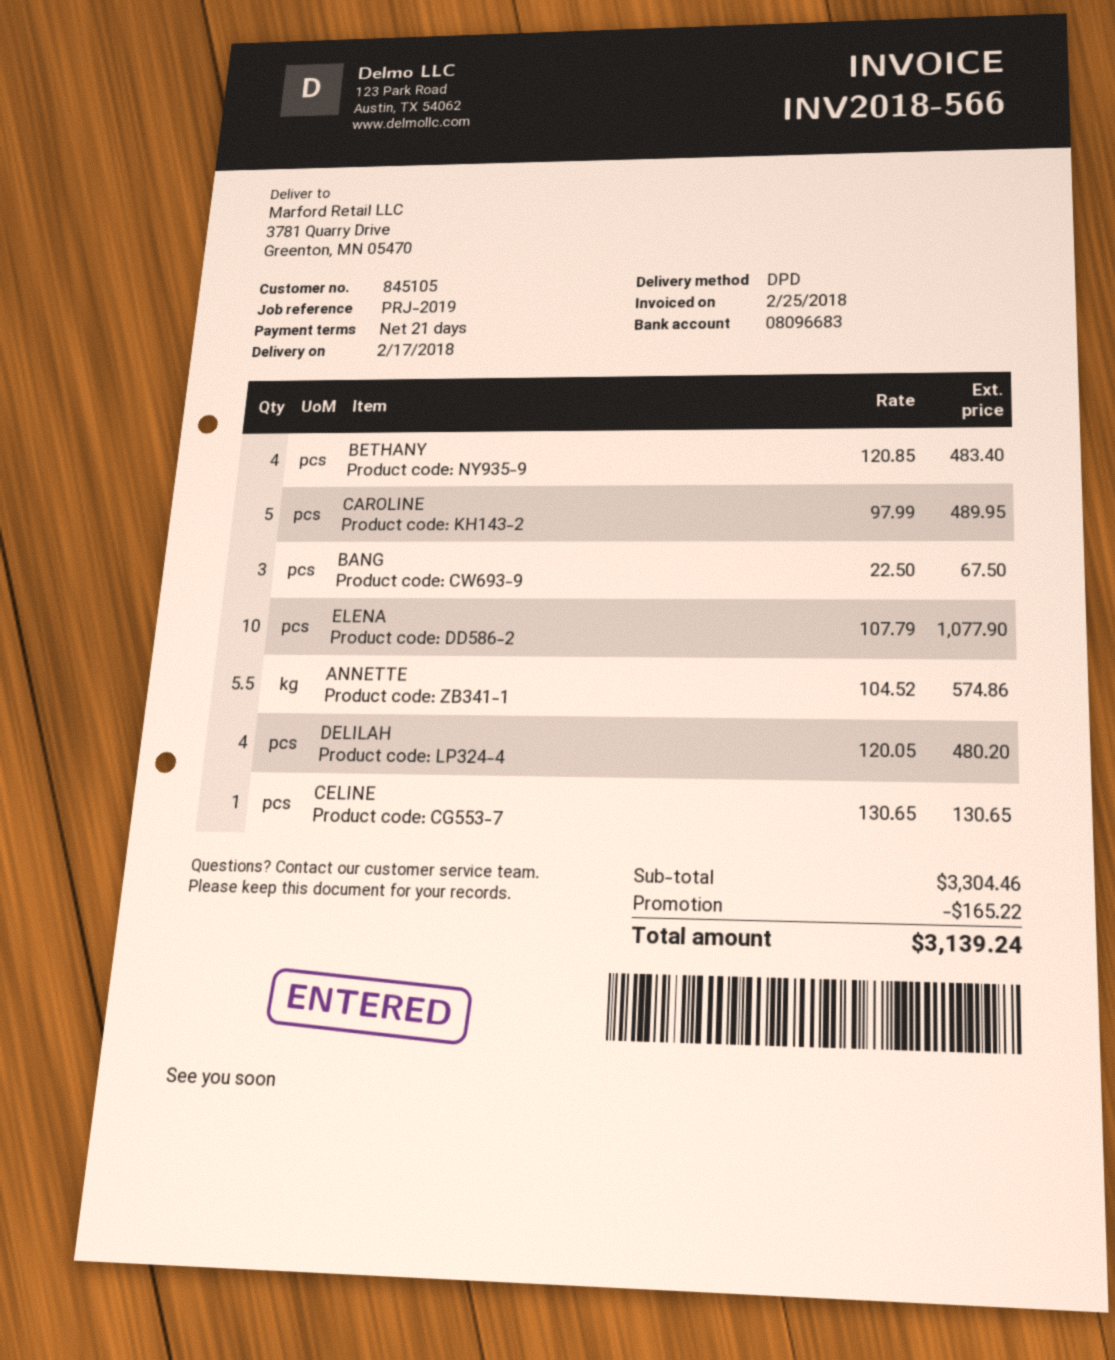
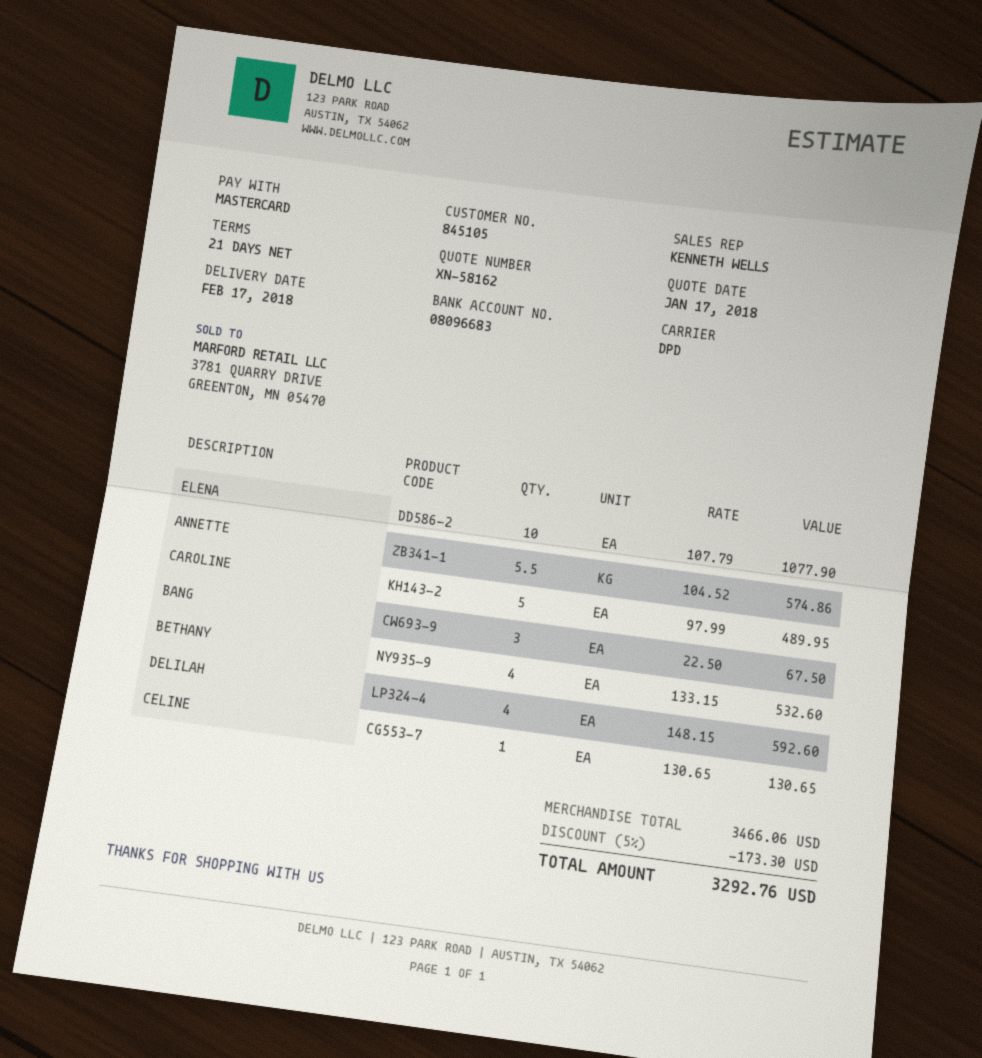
BETHANY: 4 x 120.85 = 483.40 -> 4 x 133.15 = 532.60
DELILAH: 4 x 120.05 = 480.20 -> 4 x 148.15 = 592.60
subtotal: 3304.46 -> 3466.06
discount: 165.22 -> 173.30
total: 3139.24 -> 3292.76

